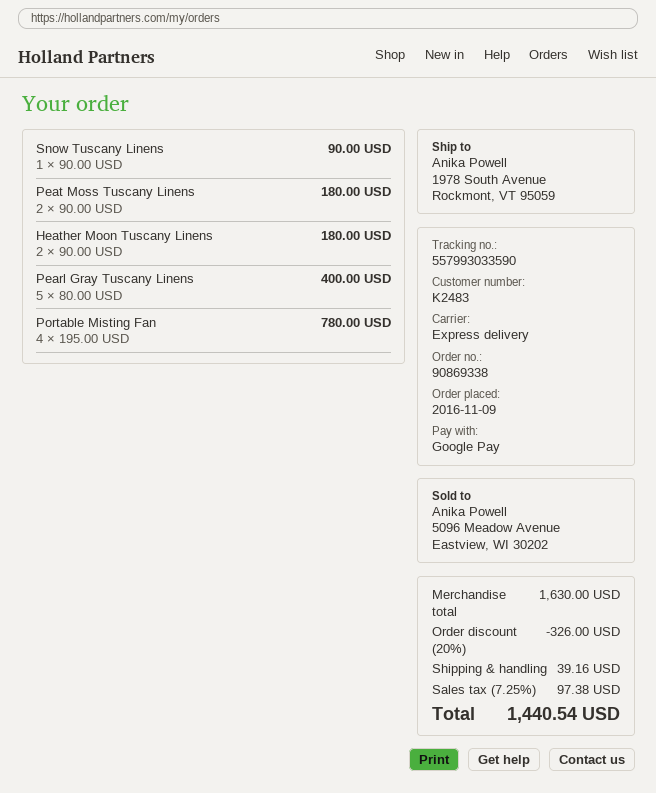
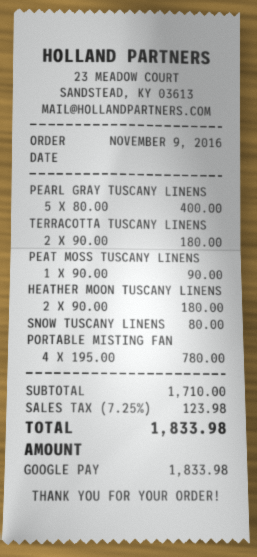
Snow Tuscany Linens: 1 x 90.00 = 90.00 -> 1 x 80.00 = 80.00
Peat Moss Tuscany Linens: 2 x 90.00 = 180.00 -> 1 x 90.00 = 90.00
TERRACOTTA TUSCANY LINENS: none -> 2 x 90.00 = 180.00
subtotal: 1630.00 -> 1710.00
discount: 20% = 326.00 -> none
shipping: 39.16 -> none
tax: 7.25% = 97.38 -> 7.25% = 123.98
total: 1440.54 -> 1833.98

